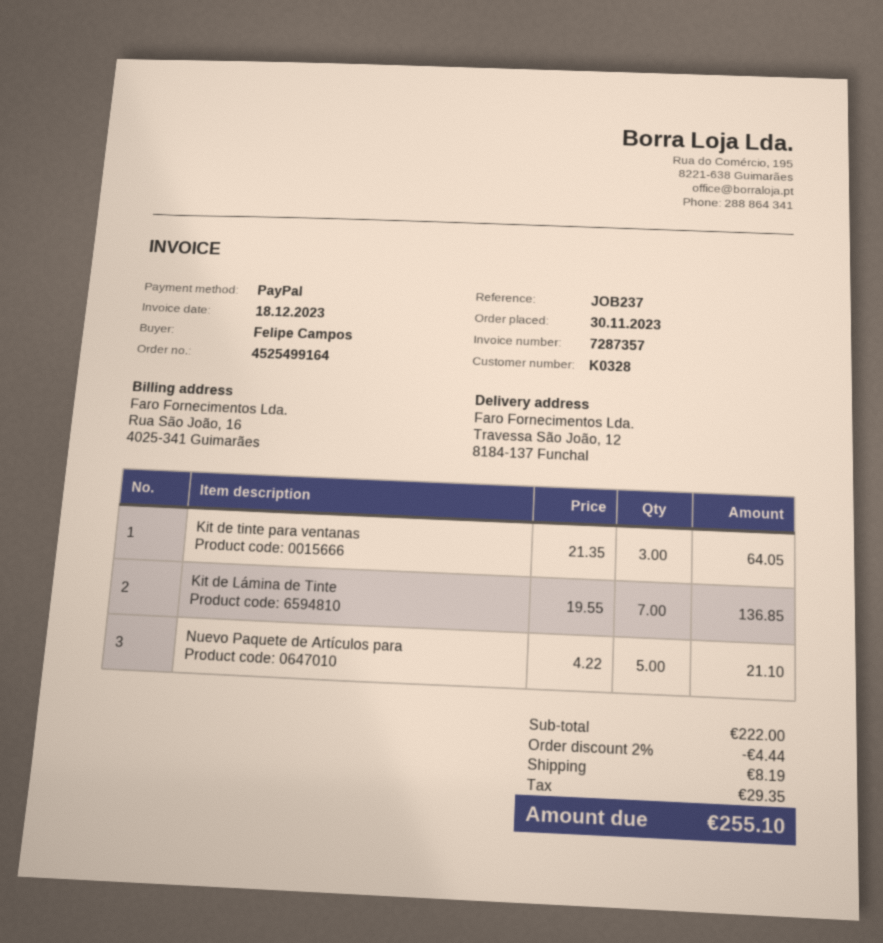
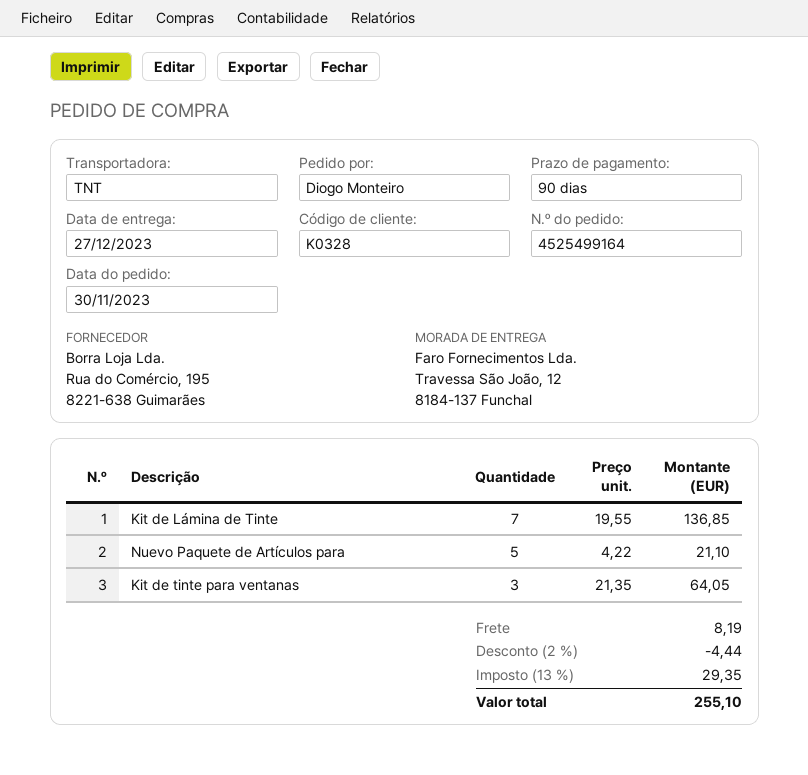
ordered by: Felipe Campos -> Diogo Monteiro

